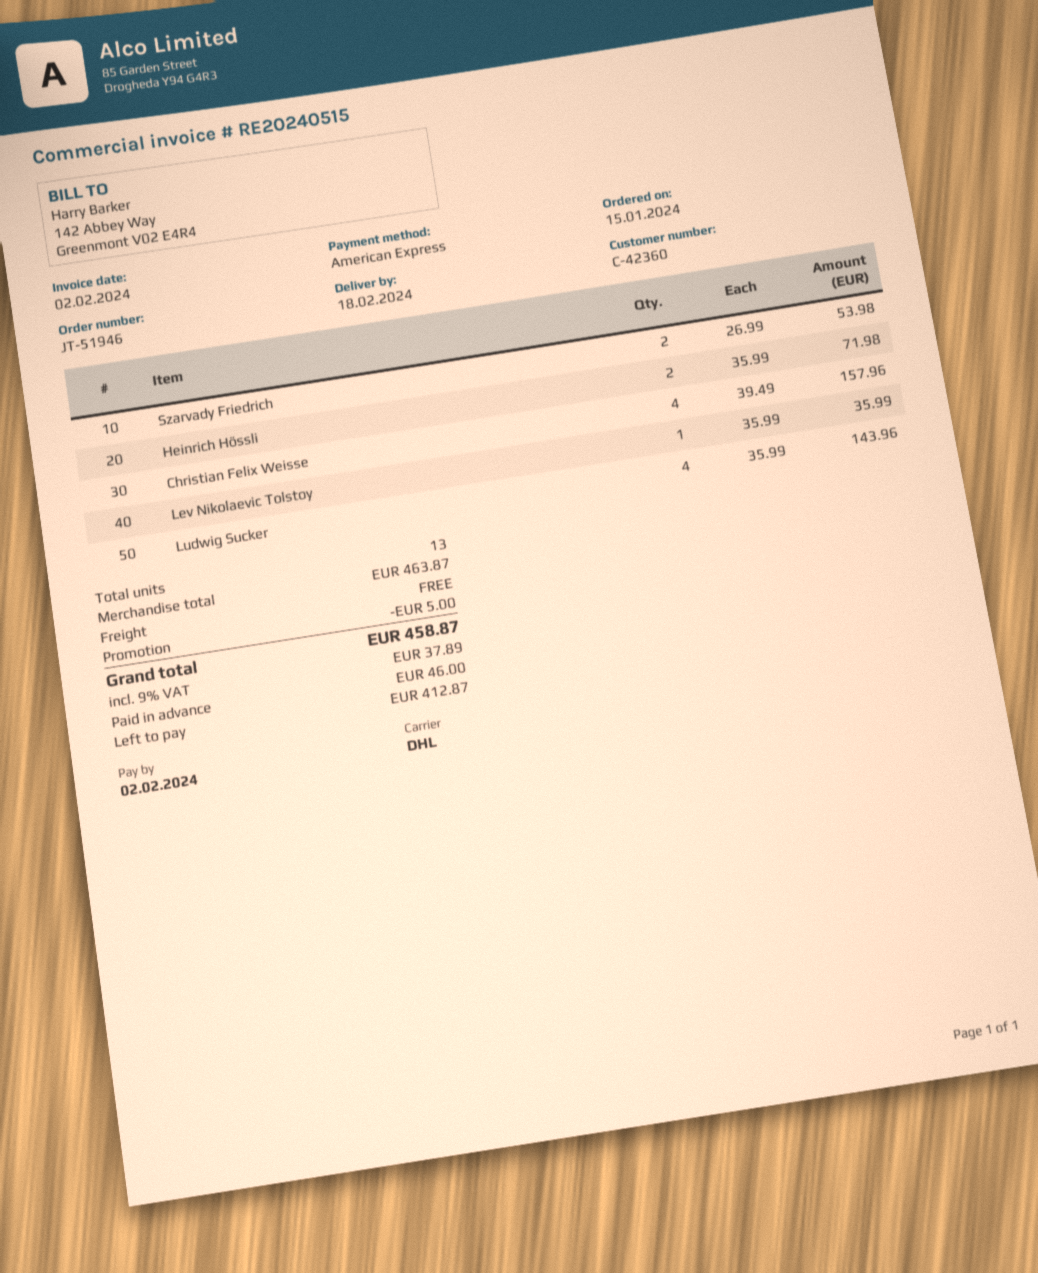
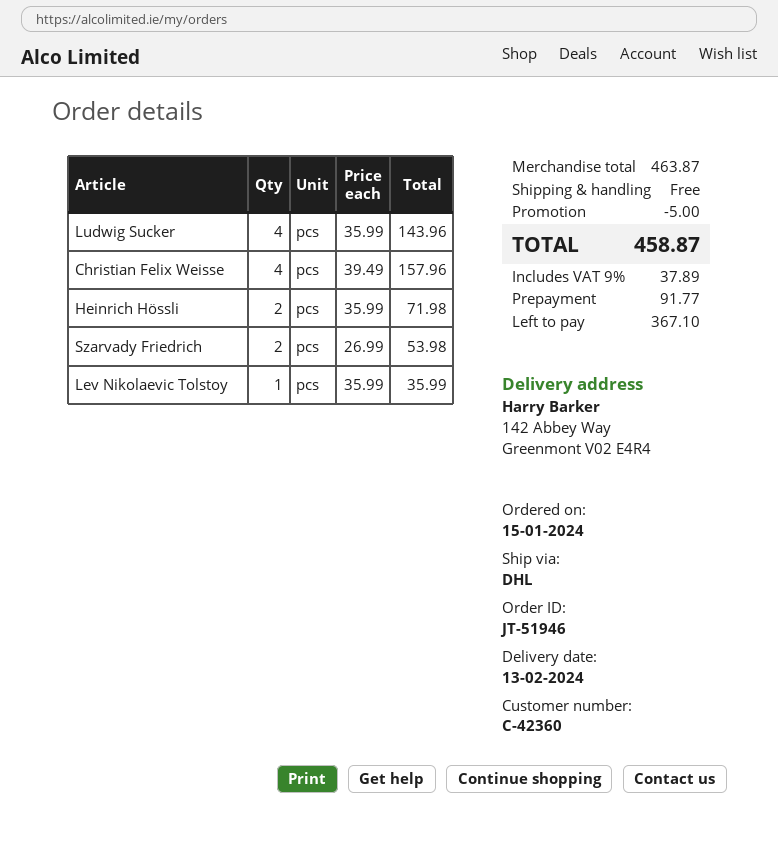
delivery date: 2024-02-18 -> 2024-02-13
deposit: 46.00 -> 91.77
balance: 412.87 -> 367.10

